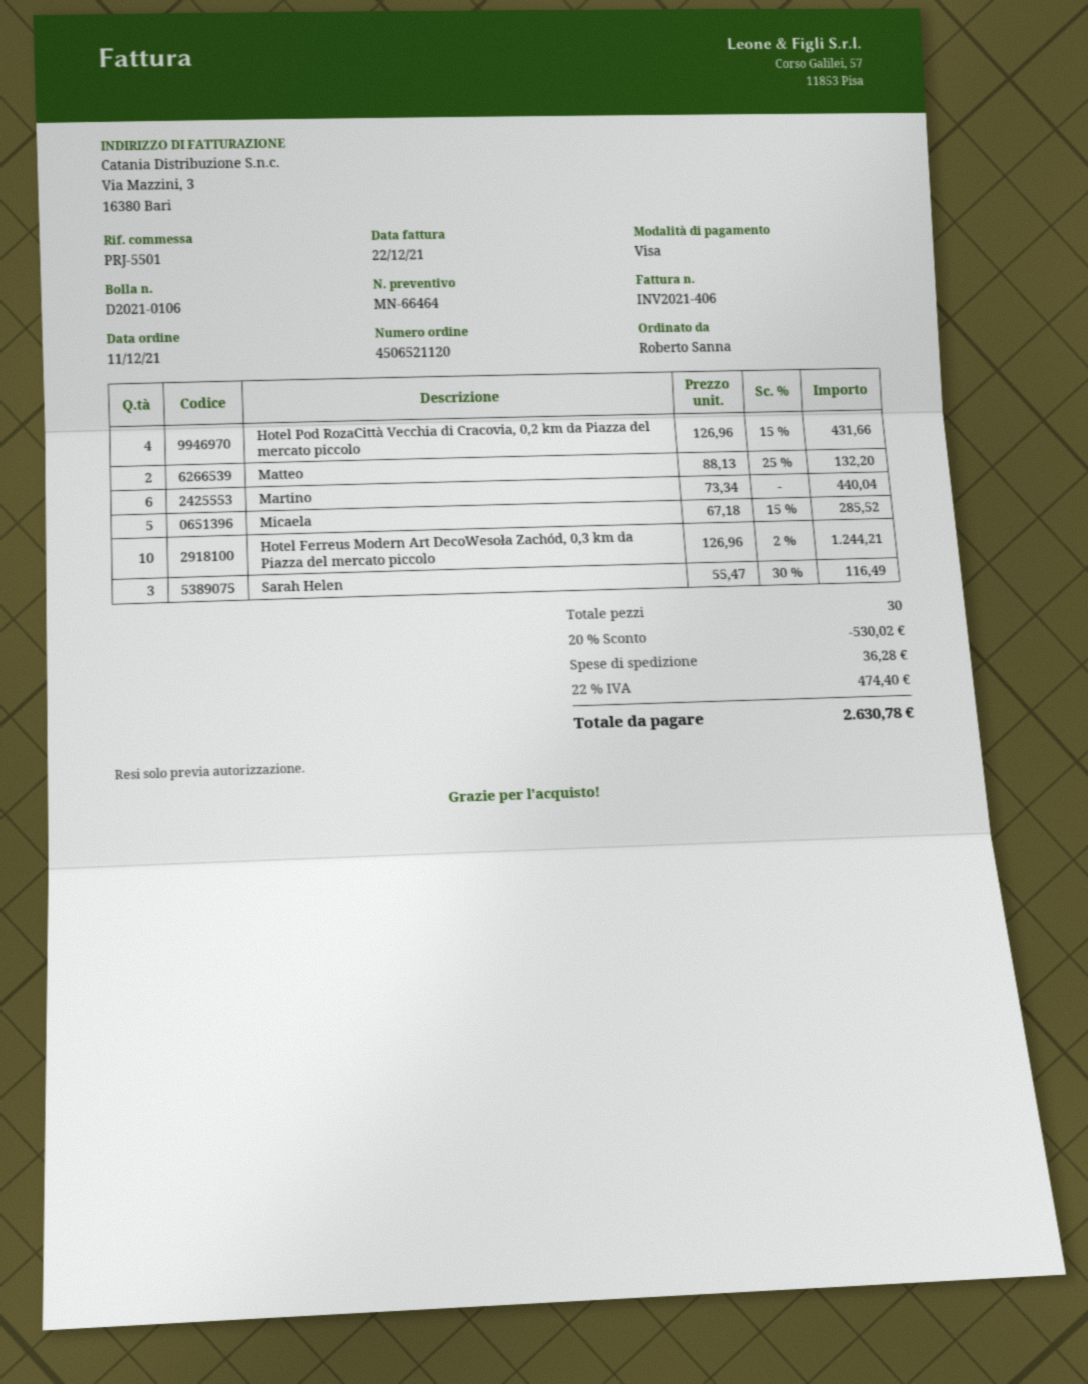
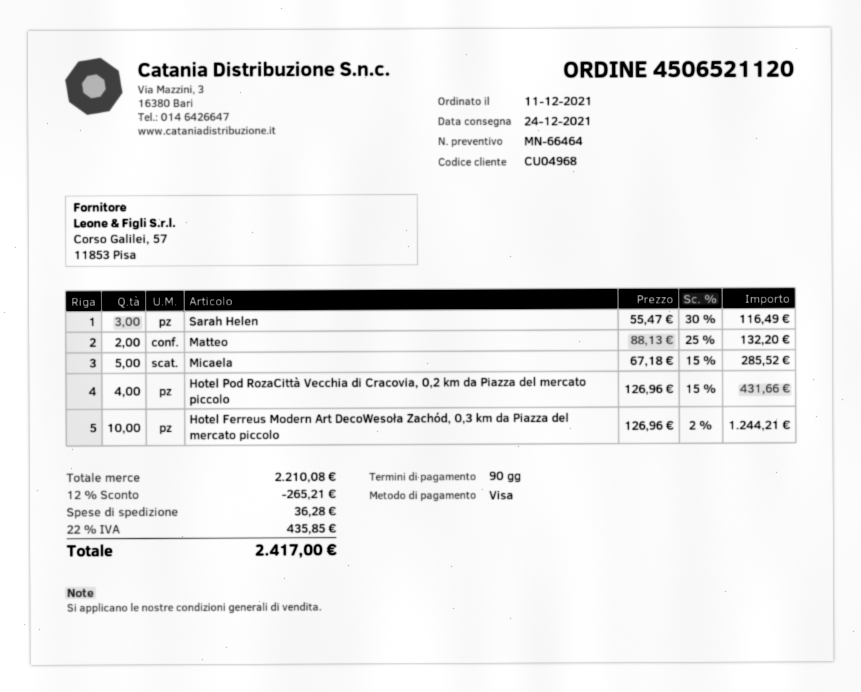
Martino: 6 x 73.34 = 440.04 -> none
discount: 20% = 530.02 -> 12% = 265.21
tax: 22% = 474.40 -> 22% = 435.85
total: 2630.78 -> 2417.00

